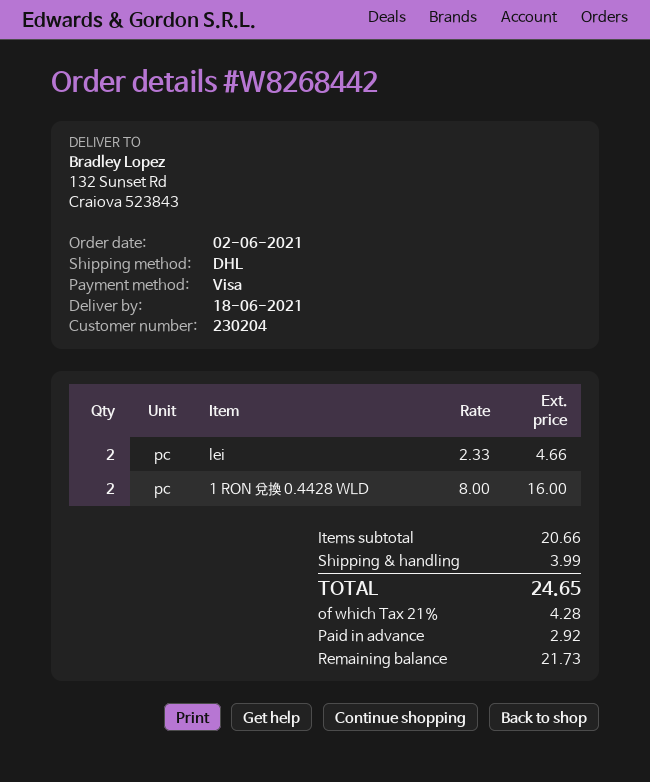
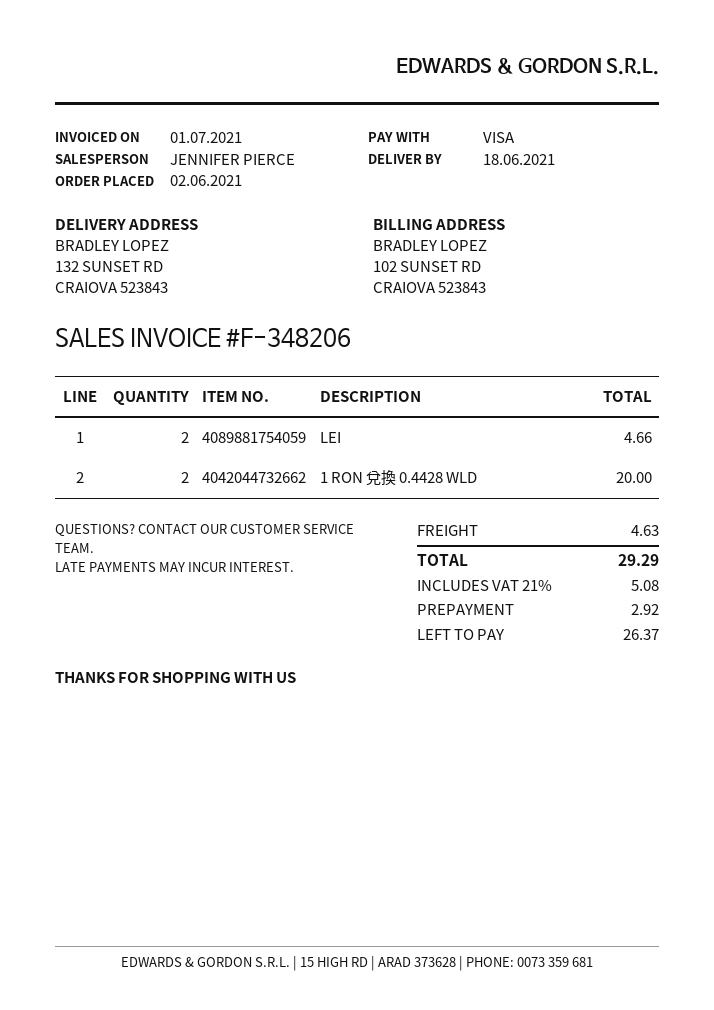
1 RON 兌換 0.4428 WLD: 2 for 16.00 -> 2 for 20.00
shipping: 3.99 -> 4.63
tax: 21% = 4.28 -> 21% = 5.08
total: 24.65 -> 29.29
balance: 21.73 -> 26.37

